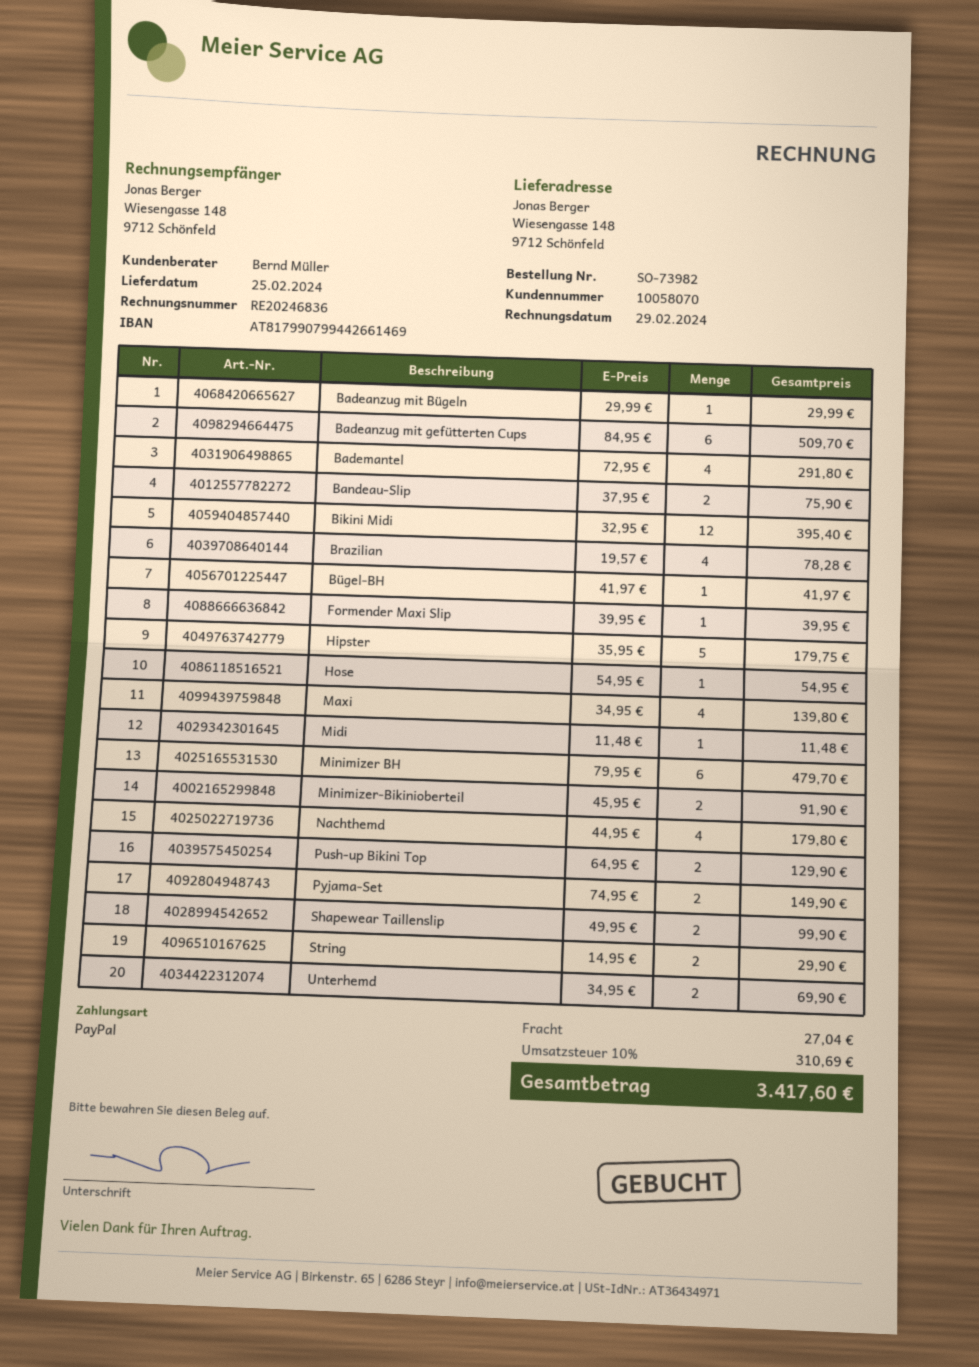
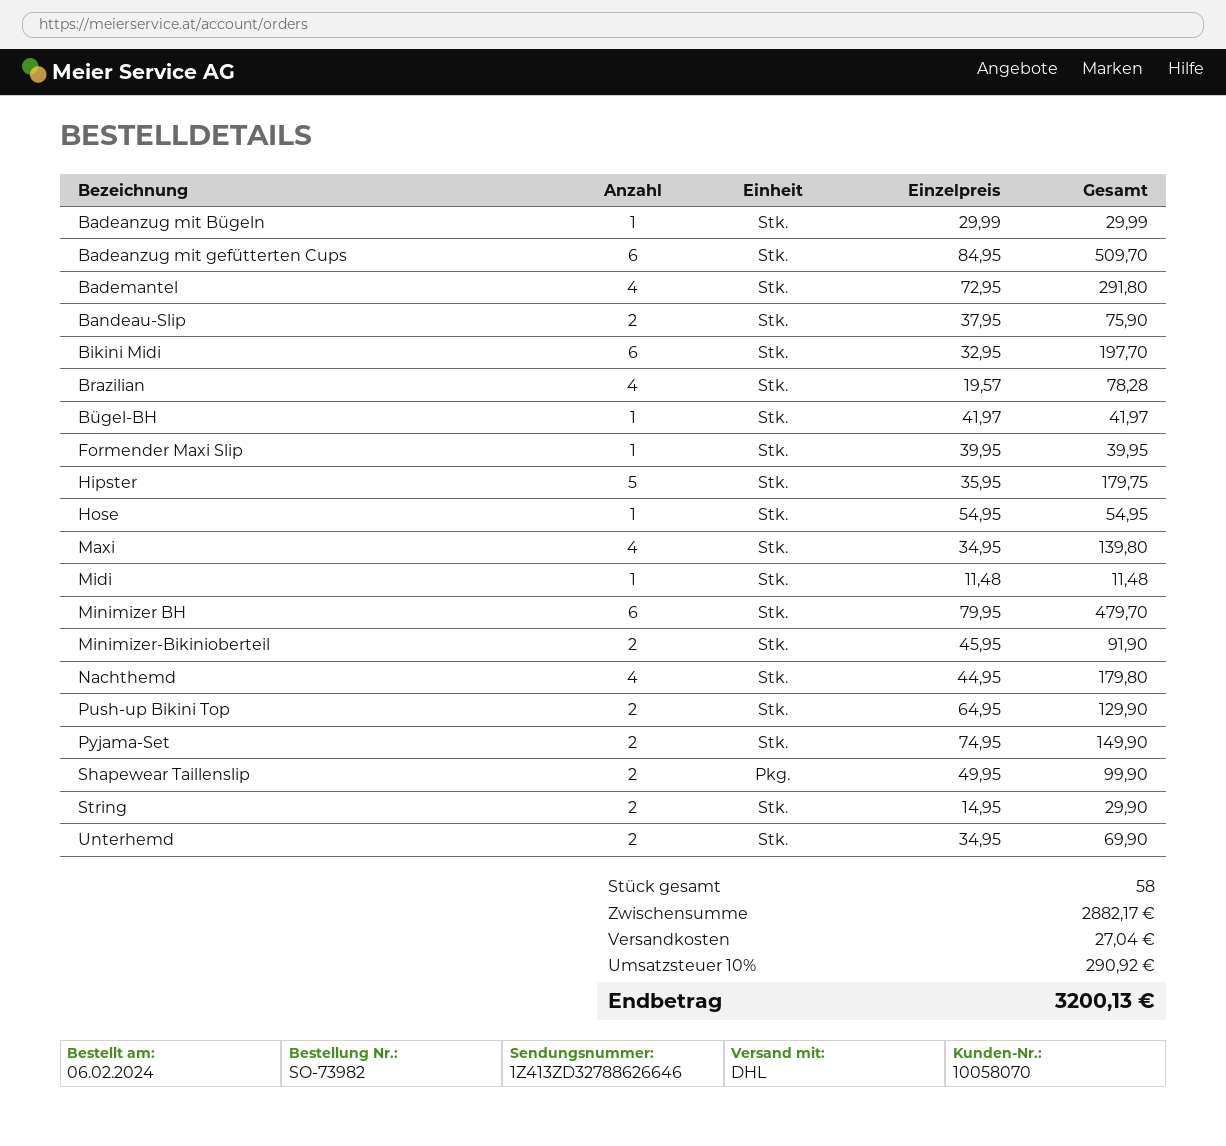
Bikini Midi: 12 x 32.95 = 395.40 -> 6 x 32.95 = 197.70
tax: 10% = 310.69 -> 10% = 290.92
total: 3417.60 -> 3200.13

